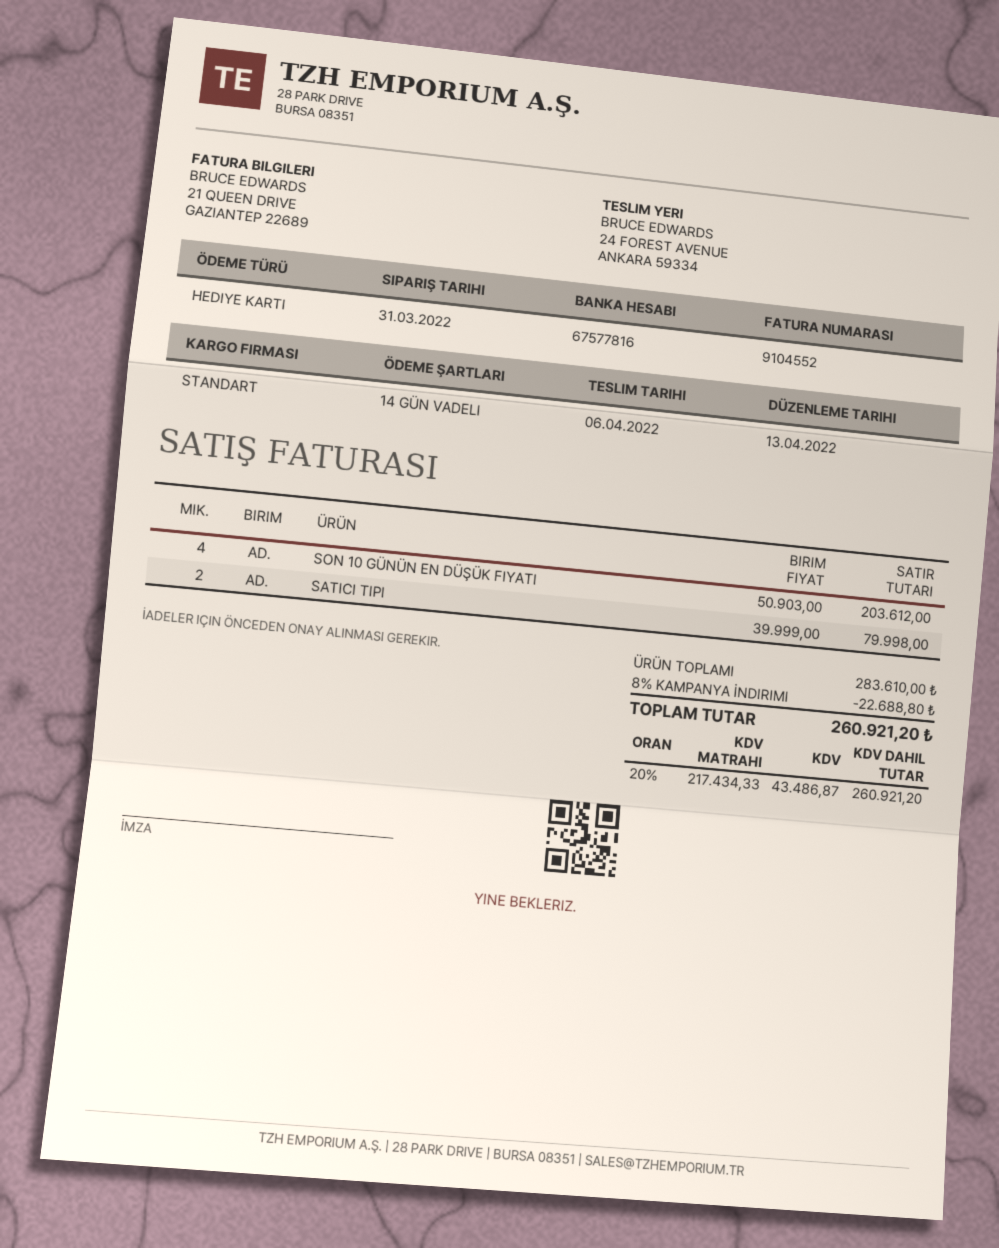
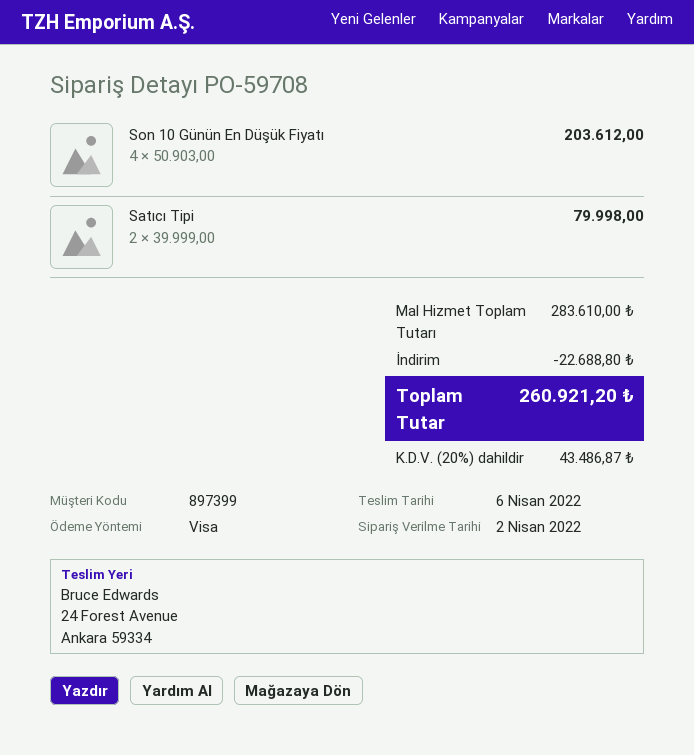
order date: 2022-03-31 -> 2022-04-02
payment method: gift card -> Visa

